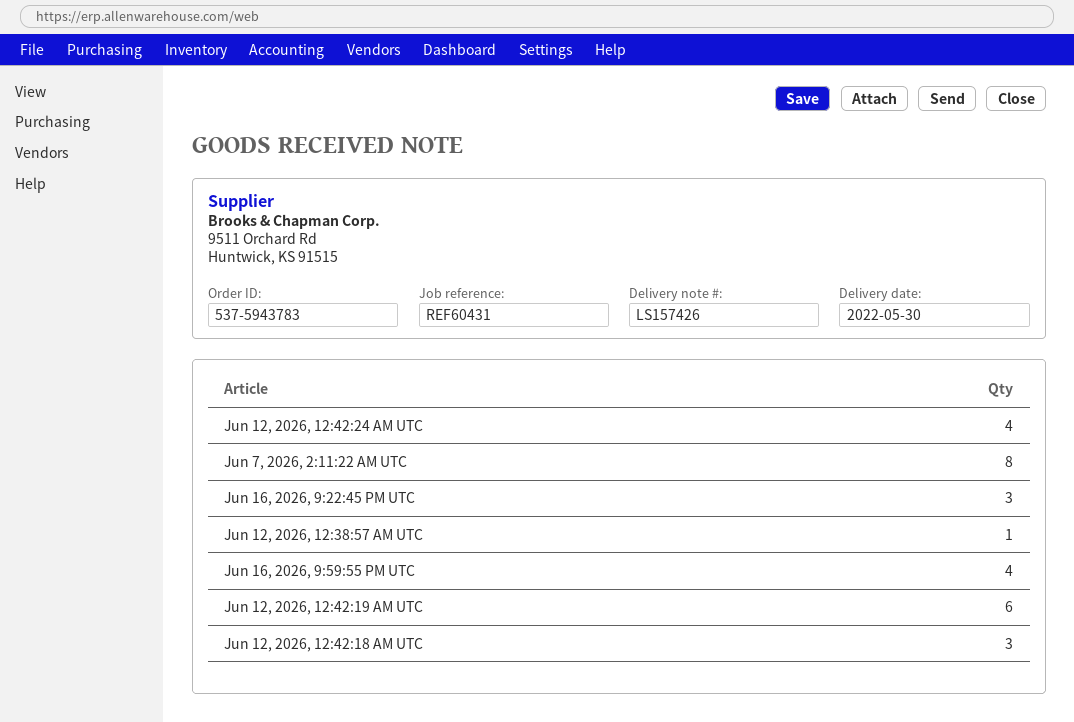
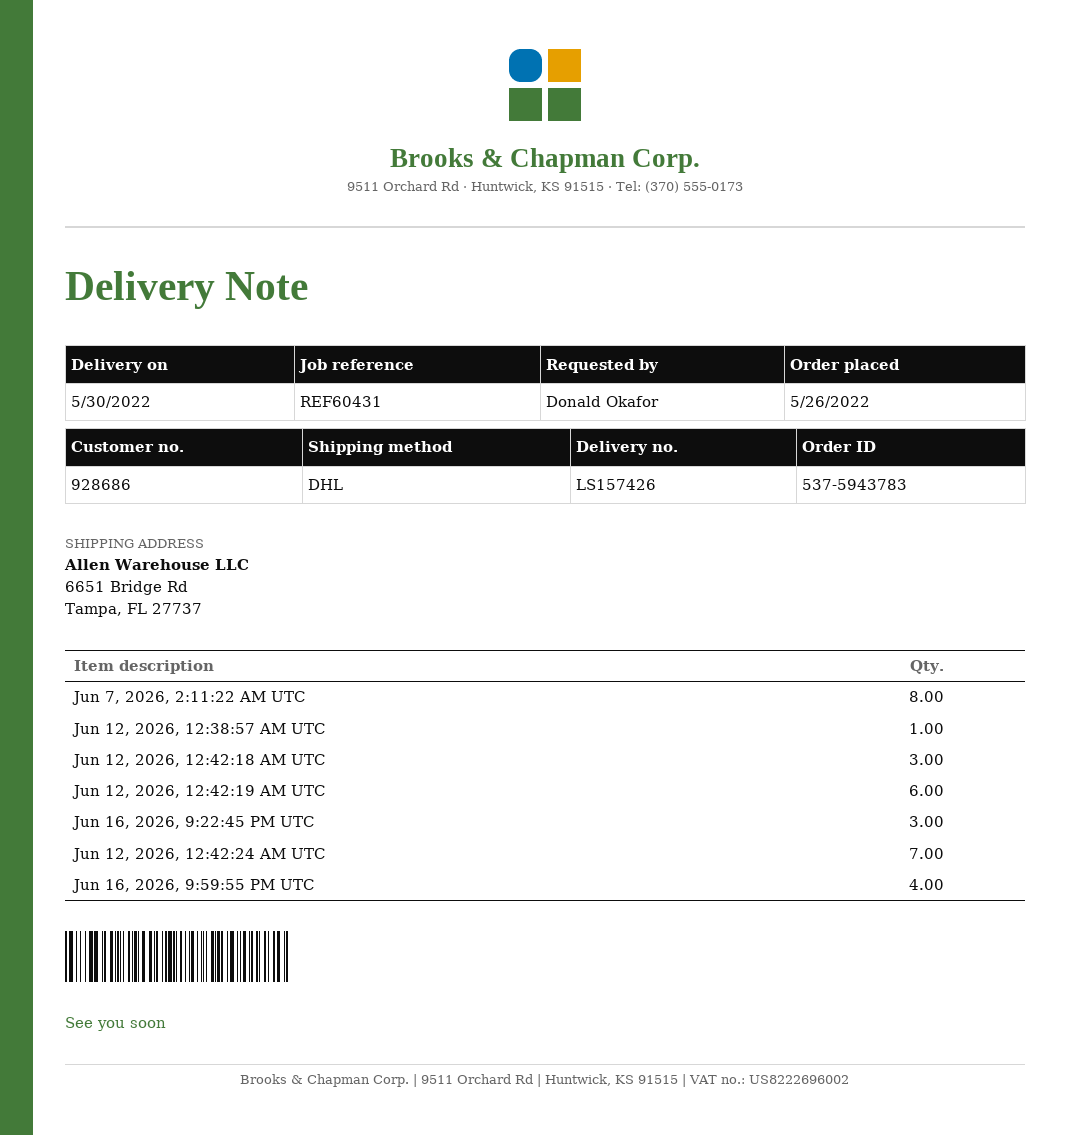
Jun 12, 2026, 12:42:24 AM UTC: 4 -> 7

